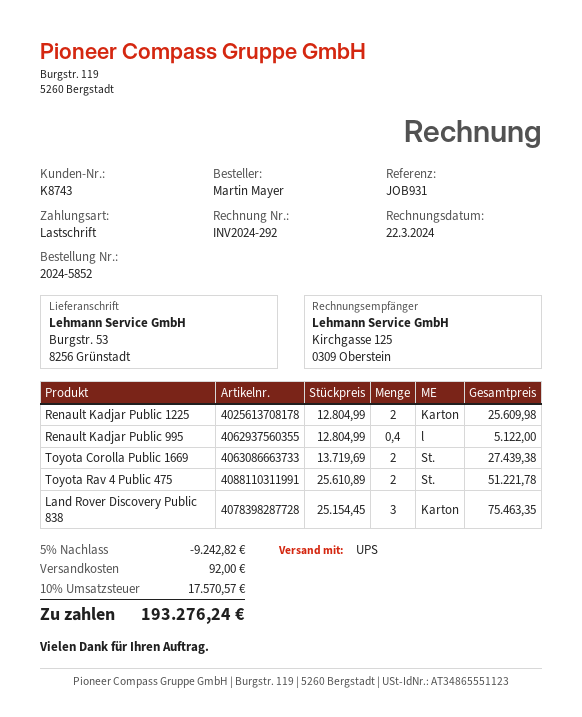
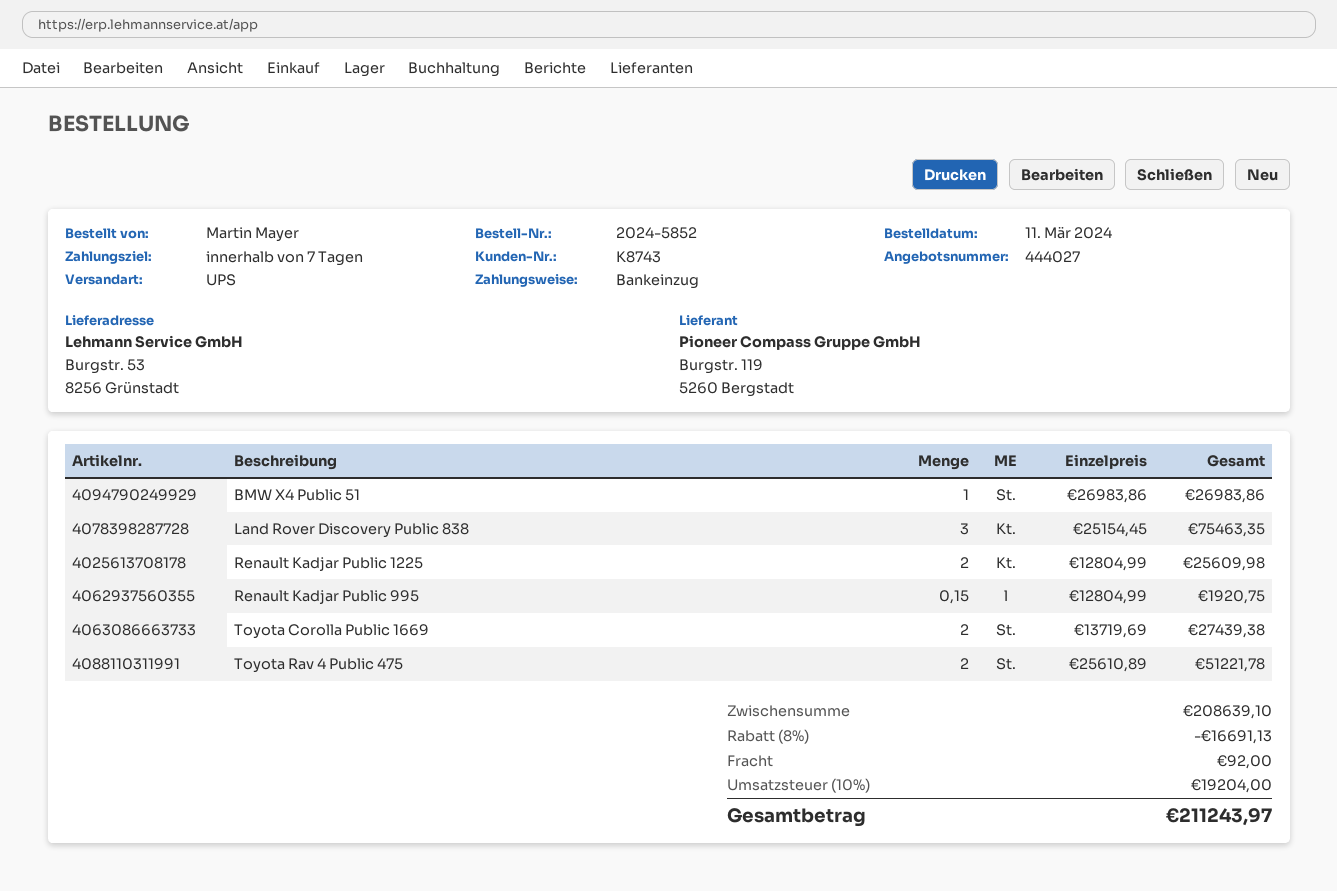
Renault Kadjar Public 995: 0.4 x 12804.99 = 5122.00 -> 0.15 x 12804.99 = 1920.75
BMW X4 Public 51: none -> 1 x 26983.86 = 26983.86
discount: 5% = 9242.82 -> 8% = 16691.13
tax: 10% = 17570.57 -> 10% = 19204.00
total: 193276.24 -> 211243.97

